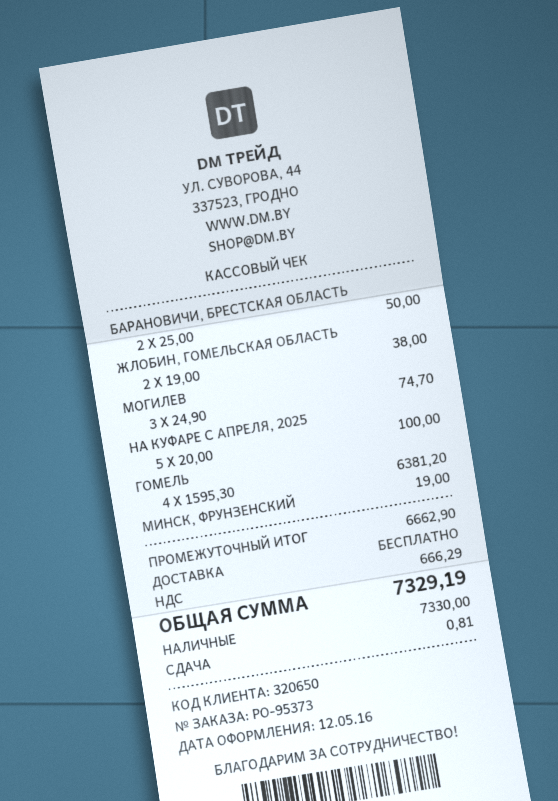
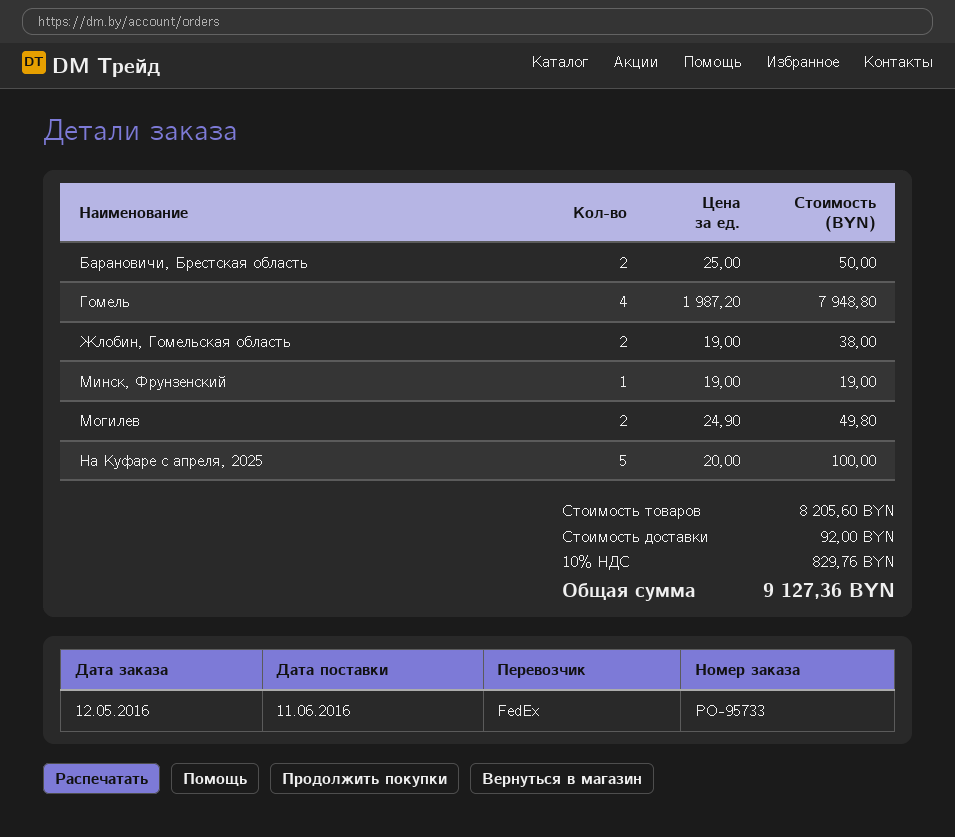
order number: PO-95373 -> PO-95733
МОГИЛЕВ: 3 x 24.90 = 74.70 -> 2 x 24.90 = 49.80
ГОМЕЛЬ: 4 x 1595.30 = 6381.20 -> 4 x 1987.20 = 7948.80
subtotal: 6662.90 -> 8205.60
shipping: 0.00 -> 92.00
tax: 666.29 -> 829.76
total: 7329.19 -> 9127.36

